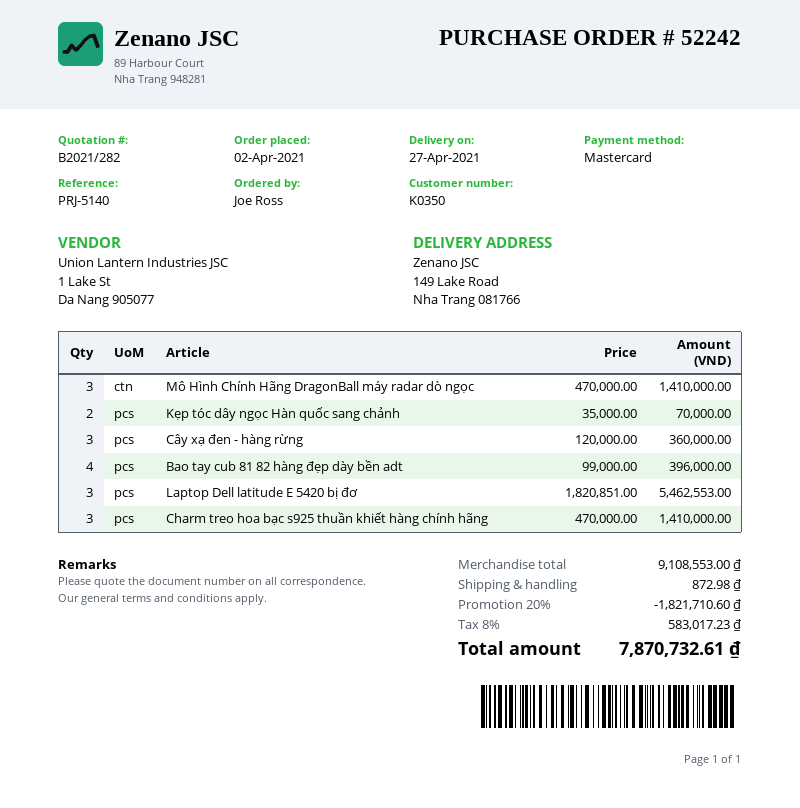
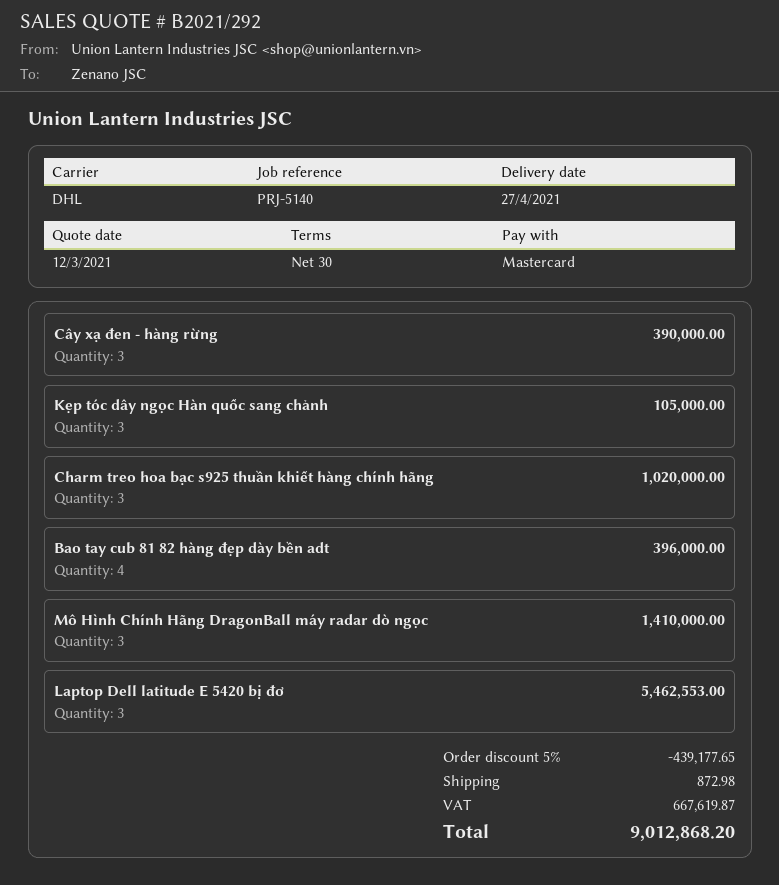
quote number: B2021/282 -> B2021/292
Kẹp tóc dây ngọc Hàn quốc sang chảnh: 2 for 70000.00 -> 3 for 105000.00
Cây xạ đen - hàng rừng: 3 for 360000.00 -> 3 for 390000.00
Charm treo hoa bạc s925 thuần khiết hàng chính hãng: 3 for 1410000.00 -> 3 for 1020000.00
discount: 20% = 1821710.60 -> 5% = 439177.65
tax: 583017.23 -> 667619.87
total: 7870732.61 -> 9012868.20

